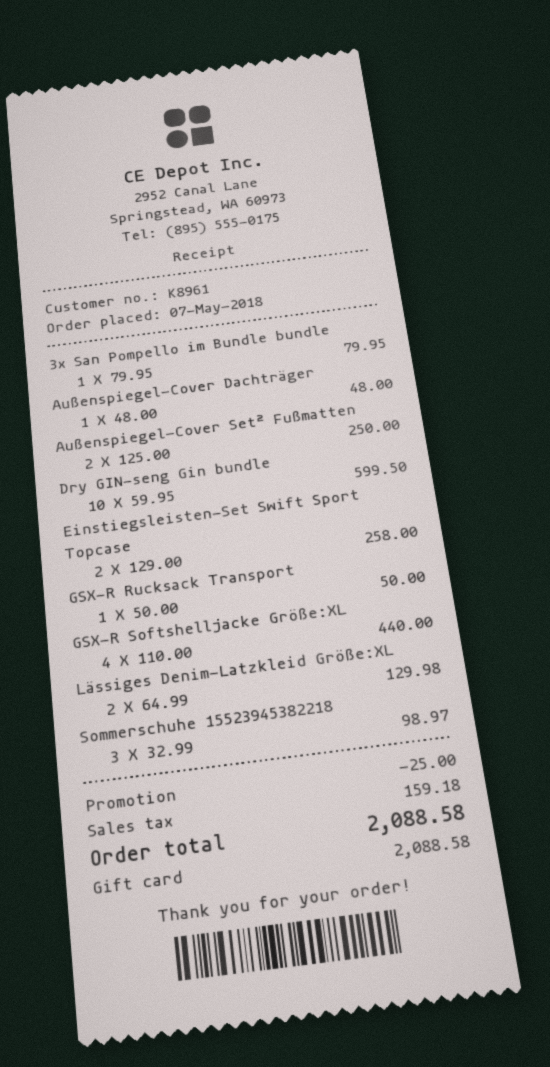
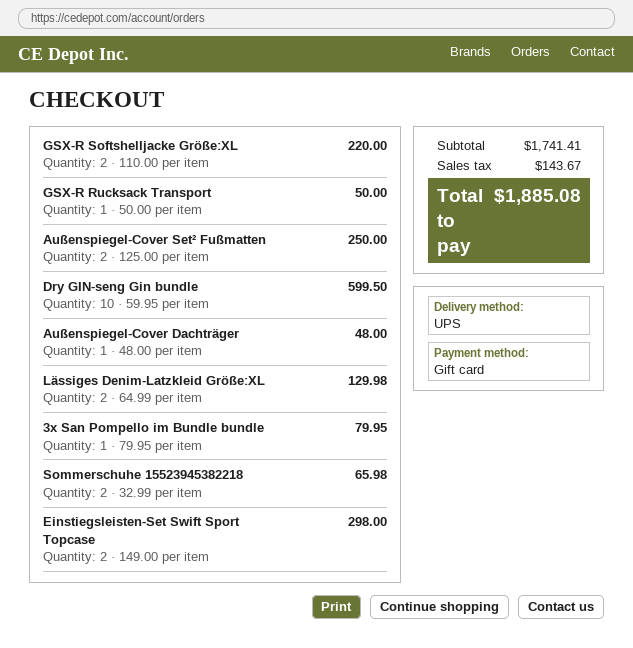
Einstiegsleisten-Set Swift Sport Topcase: 2 x 129.00 = 258.00 -> 2 x 149.00 = 298.00
GSX-R Softshelljacke Größe:XL: 4 x 110.00 = 440.00 -> 2 x 110.00 = 220.00
Sommerschuhe 15523945382218: 3 x 32.99 = 98.97 -> 2 x 32.99 = 65.98
discount: 25.00 -> none
tax: 159.18 -> 143.67
total: 2088.58 -> 1885.08

